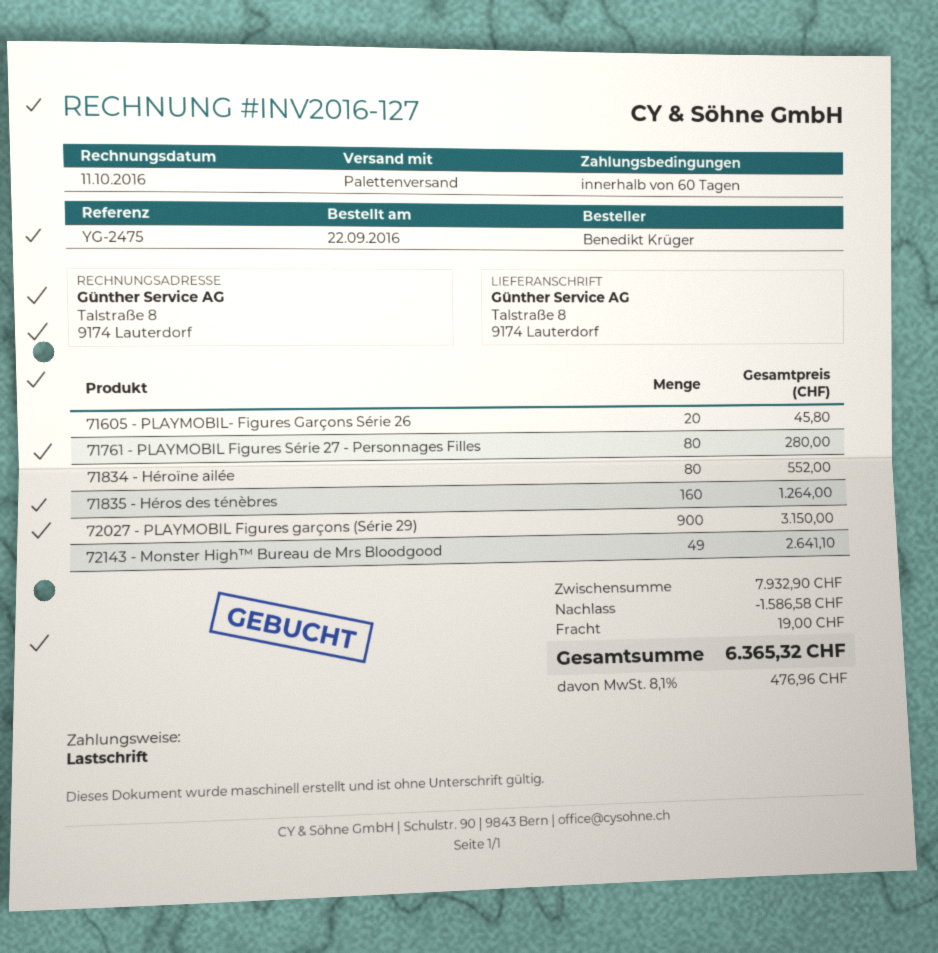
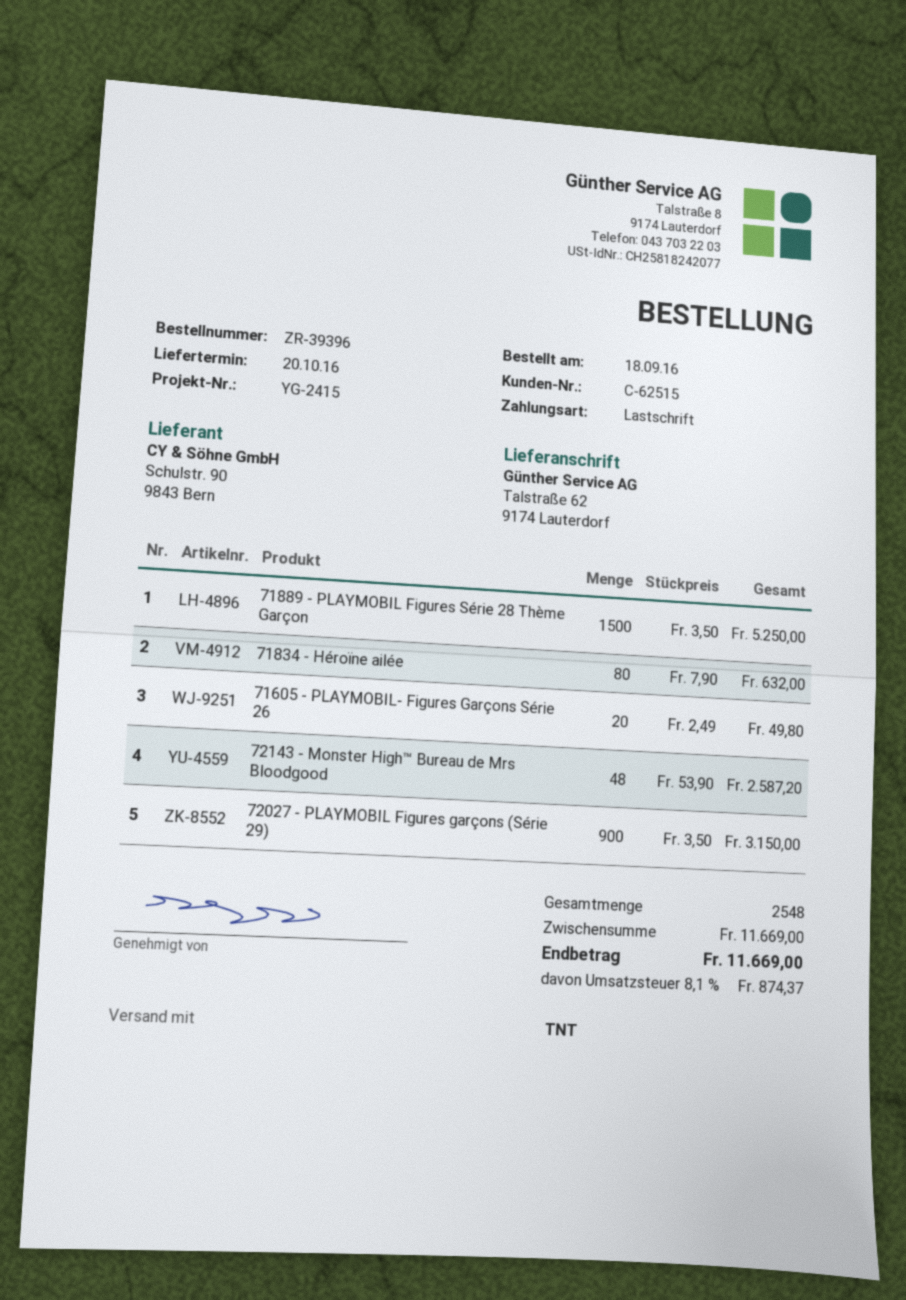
order date: 2016-09-22 -> 2016-09-18
reference: YG-2475 -> YG-2415
shipping method: pallet freight -> TNT
ship to: Talstraße 8, 9174 Lauterdorf -> Talstraße 62, 9174 Lauterdorf
71605 - PLAYMOBIL- Figures Garçons Série 26: 20 for 45.80 -> 20 for 49.80
71761 - PLAYMOBIL Figures Série 27 - Personnages Filles: 80 for 280.00 -> none
71834 - Héroïne ailée: 80 for 552.00 -> 80 for 632.00
71835 - Héros des ténèbres: 160 for 1264.00 -> none
72143 - Monster High™ Bureau de Mrs Bloodgood: 49 for 2641.10 -> 48 for 2587.20
71889 - PLAYMOBIL Figures Série 28 Thème Garçon: none -> 1500 for 5250.00
subtotal: 7932.90 -> 11669.00
discount: 1586.58 -> none
shipping: 19.00 -> none
tax: 8.1% = 476.96 -> 8.1% = 874.37
total: 6365.32 -> 11669.00

